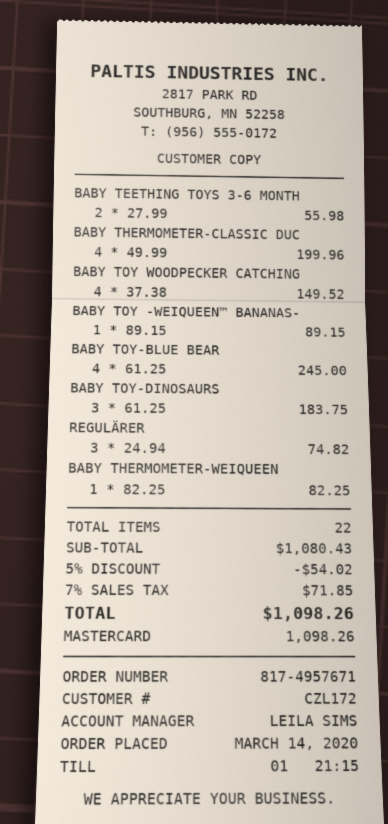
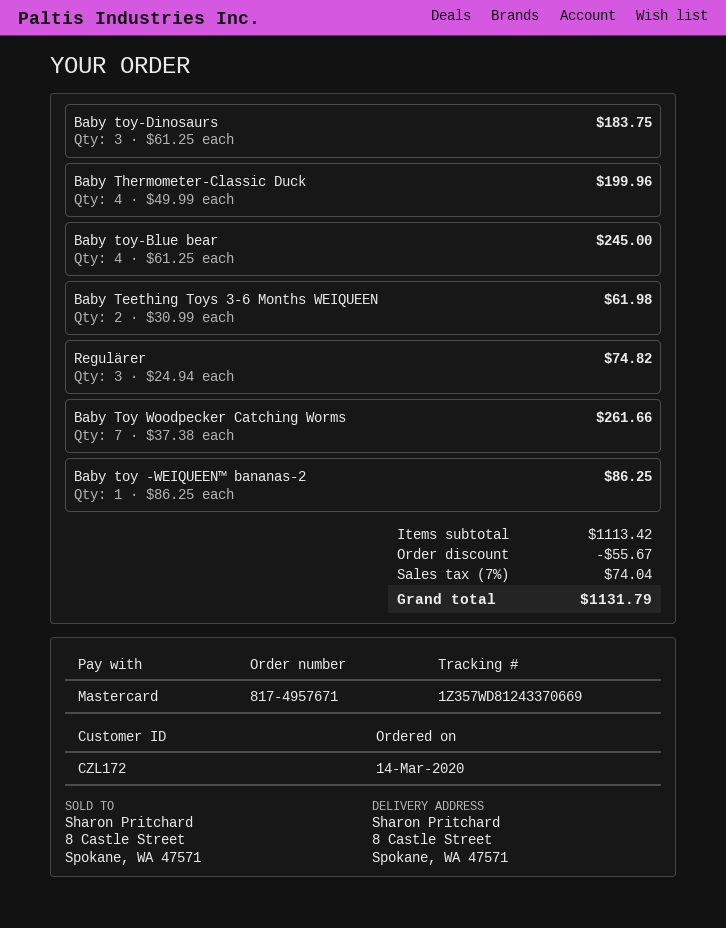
BABY TEETHING TOYS 3-6 MONTH: 2 x 27.99 = 55.98 -> 2 x 30.99 = 61.98
BABY TOY WOODPECKER CATCHING: 4 x 37.38 = 149.52 -> 7 x 37.38 = 261.66
BABY TOY -WEIQUEEN™ BANANAS-: 1 x 89.15 = 89.15 -> 1 x 86.25 = 86.25
BABY THERMOMETER-WEIQUEEN: 1 x 82.25 = 82.25 -> none
subtotal: 1080.43 -> 1113.42
discount: 54.02 -> 55.67
tax: 7% = 71.85 -> 7% = 74.04
total: 1098.26 -> 1131.79

